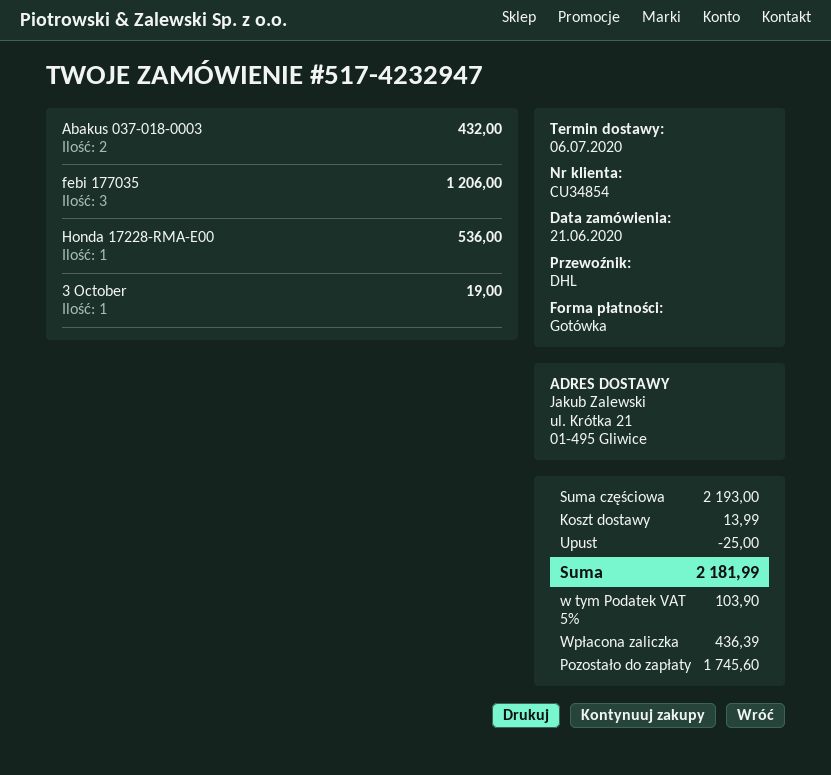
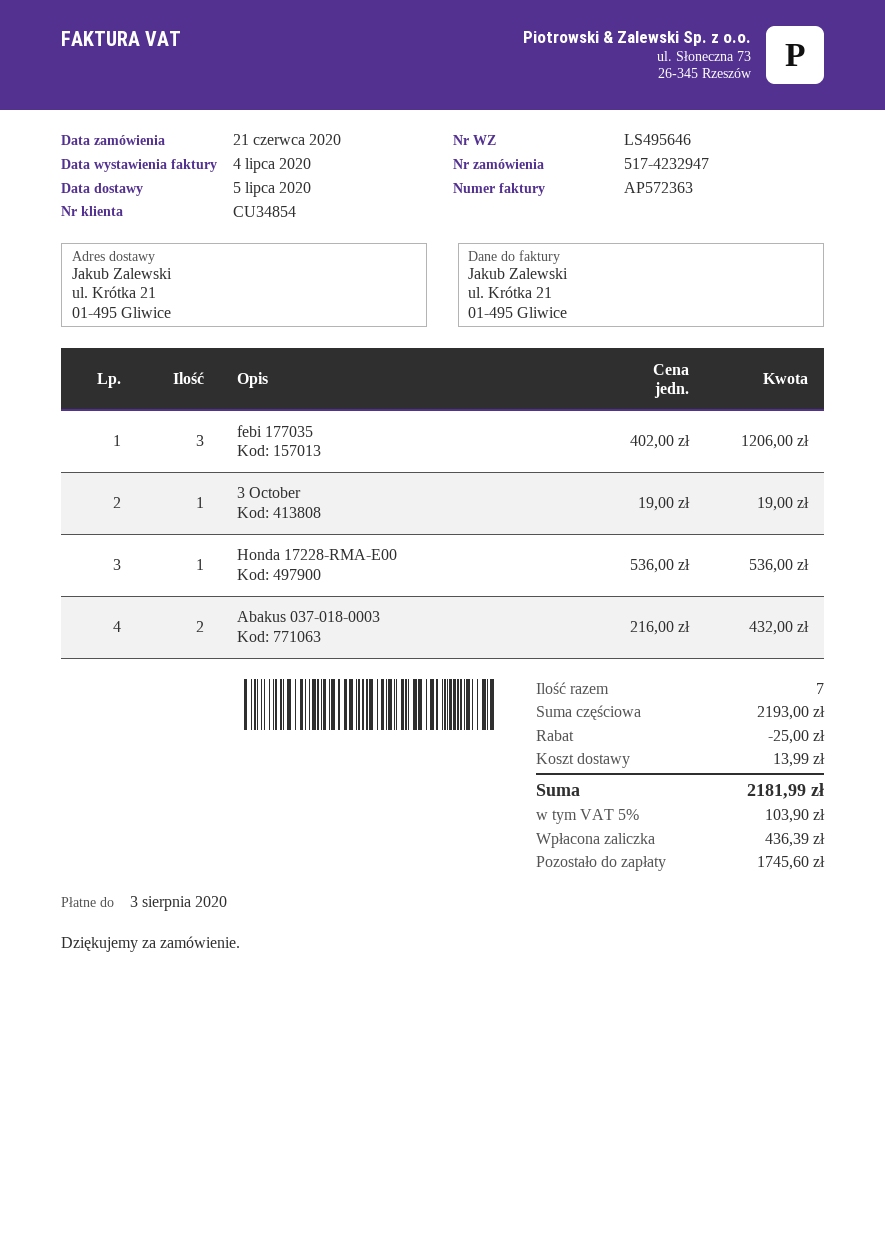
delivery date: 2020-07-06 -> 2020-07-05

